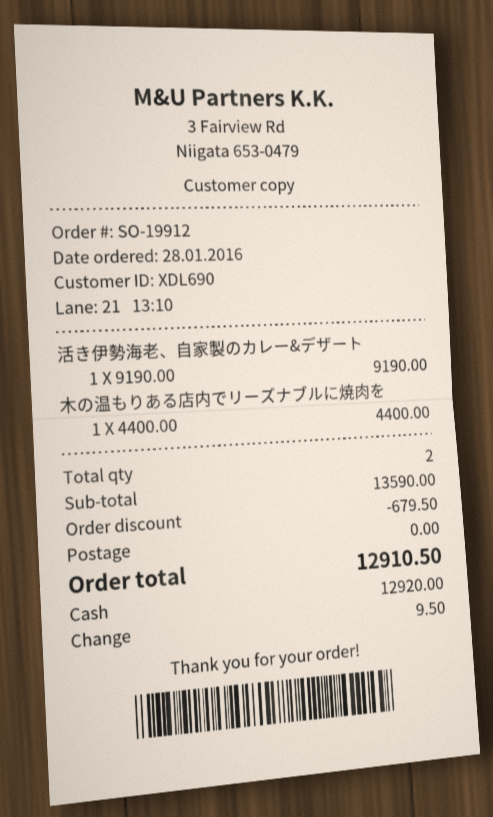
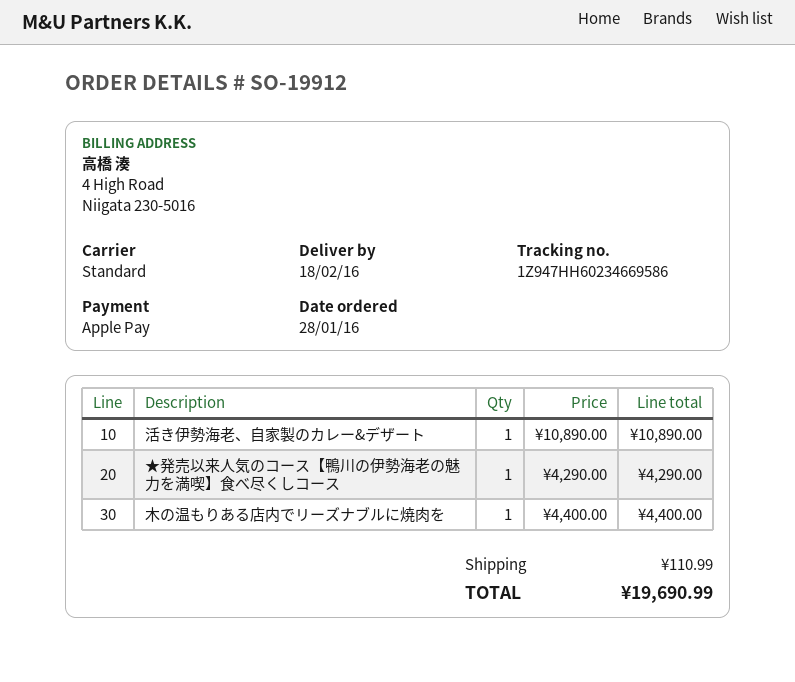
payment method: cash -> Apple Pay
活き伊勢海老、自家製のカレー&デザート: 1 x 9190.00 = 9190.00 -> 1 x 10890.00 = 10890.00
★発売以来人気のコース【鴨川の伊勢海老の魅力を満喫】食べ尽くしコース: none -> 1 x 4290.00 = 4290.00
discount: 679.50 -> none
shipping: 0.00 -> 110.99
total: 12910.50 -> 19690.99

